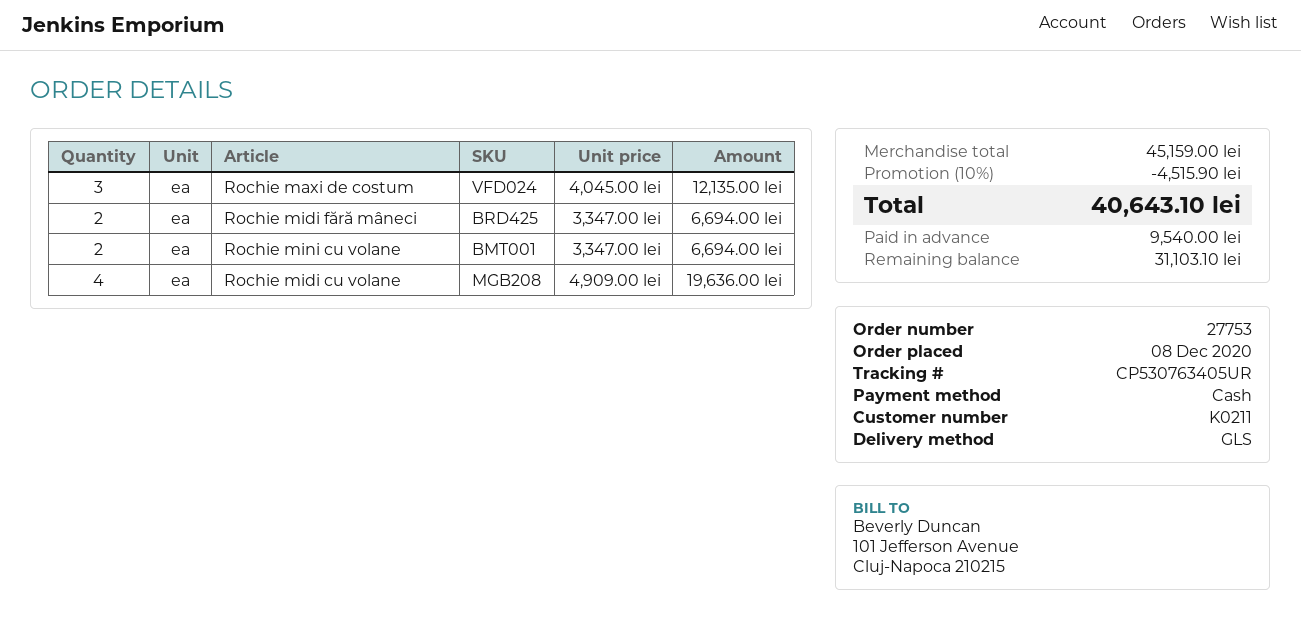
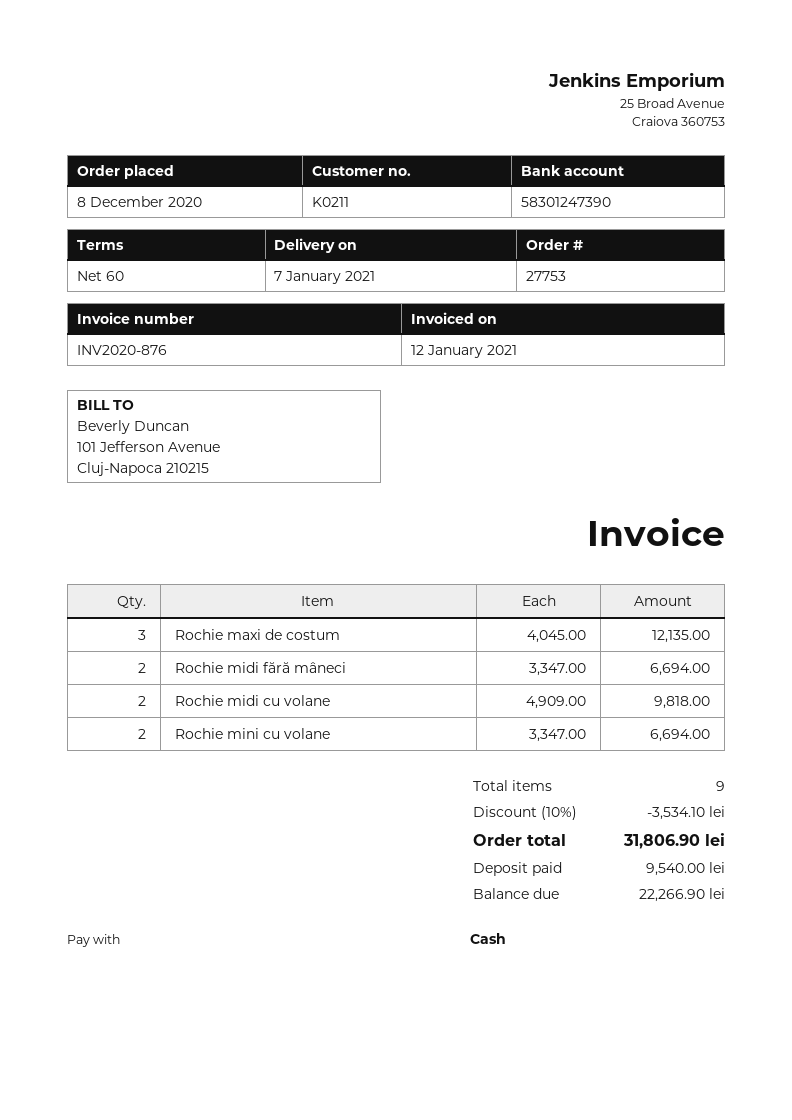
Rochie midi cu volane: 4 x 4909.00 = 19636.00 -> 2 x 4909.00 = 9818.00
discount: 10% = 4515.90 -> 10% = 3534.10
total: 40643.10 -> 31806.90
balance: 31103.10 -> 22266.90

